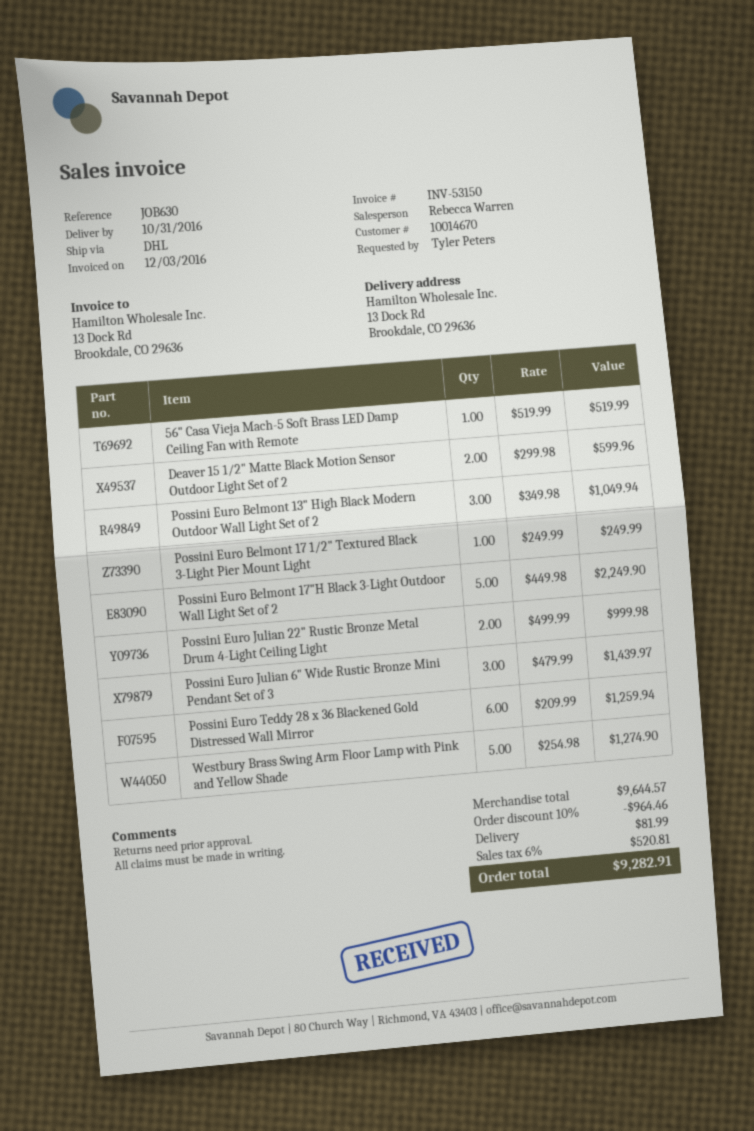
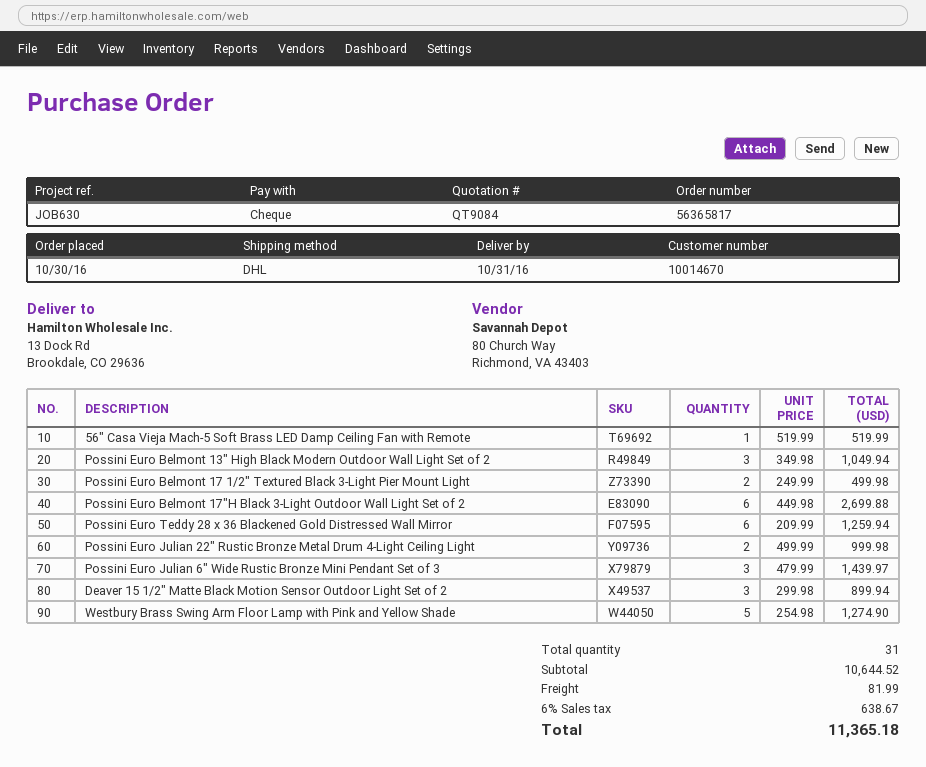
Deaver 15 1/2" Matte Black Motion Sensor Outdoor Light Set of 2: 2 x 299.98 = 599.96 -> 3 x 299.98 = 899.94
Possini Euro Belmont 17 1/2" Textured Black 3-Light Pier Mount Light: 1 x 249.99 = 249.99 -> 2 x 249.99 = 499.98
Possini Euro Belmont 17"H Black 3-Light Outdoor Wall Light Set of 2: 5 x 449.98 = 2249.90 -> 6 x 449.98 = 2699.88
subtotal: 9644.57 -> 10644.52
discount: 10% = 964.46 -> none
tax: 6% = 520.81 -> 6% = 638.67
total: 9282.91 -> 11365.18

